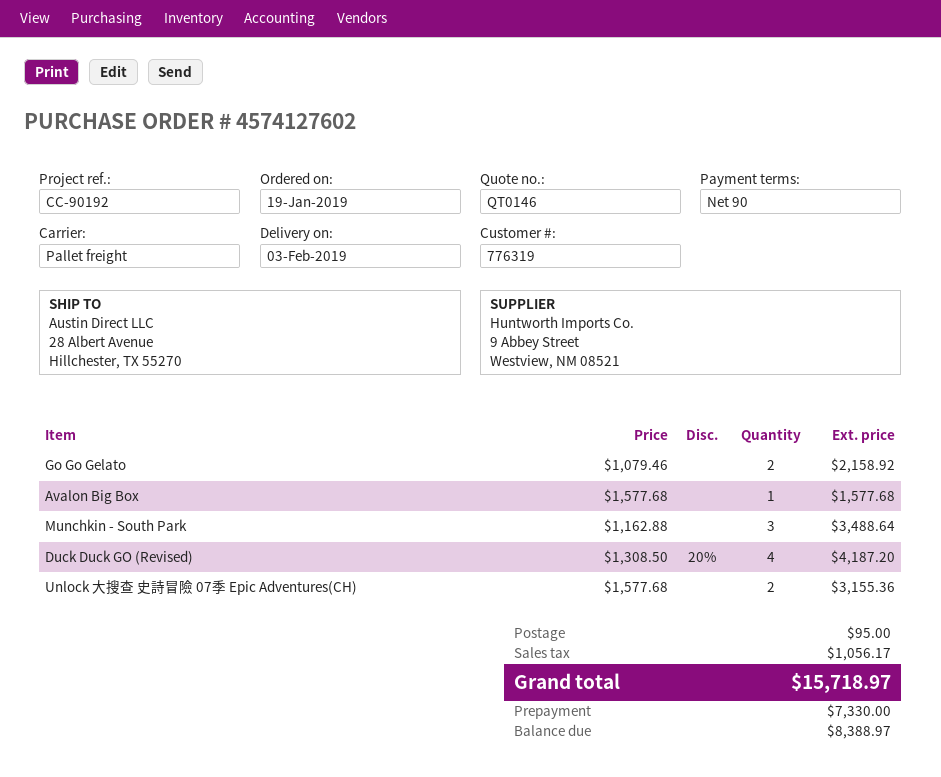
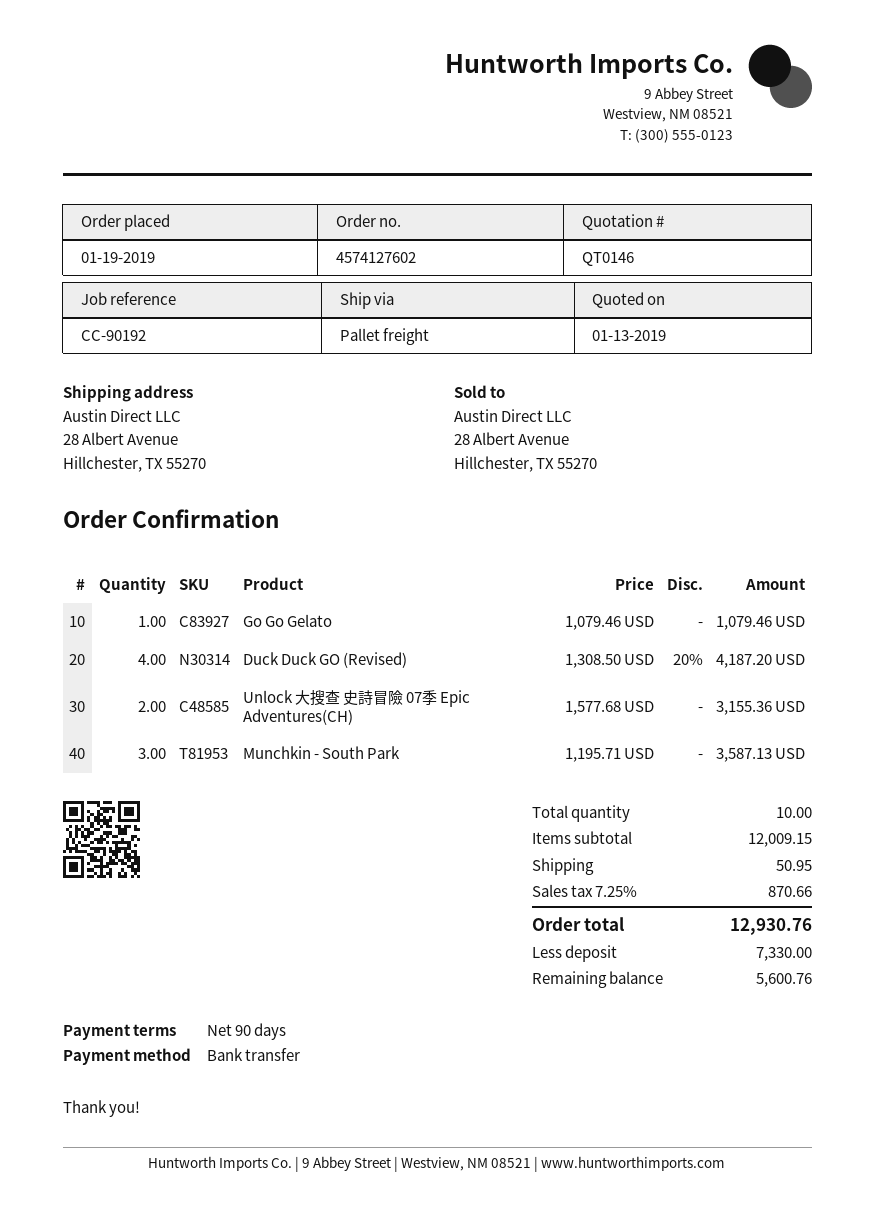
Go Go Gelato: 2 x 1079.46 = 2158.92 -> 1 x 1079.46 = 1079.46
Avalon Big Box: 1 x 1577.68 = 1577.68 -> none
Munchkin - South Park: 3 x 1162.88 = 3488.64 -> 3 x 1195.71 = 3587.13
shipping: 95.00 -> 50.95
tax: 1056.17 -> 870.66
total: 15718.97 -> 12930.76
balance: 8388.97 -> 5600.76

